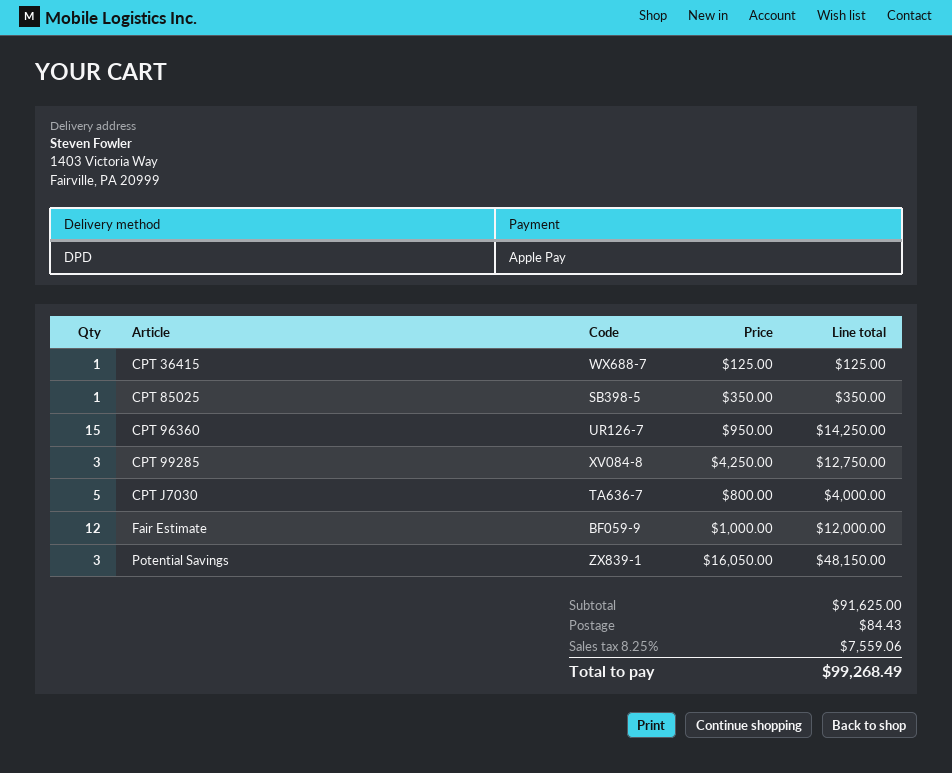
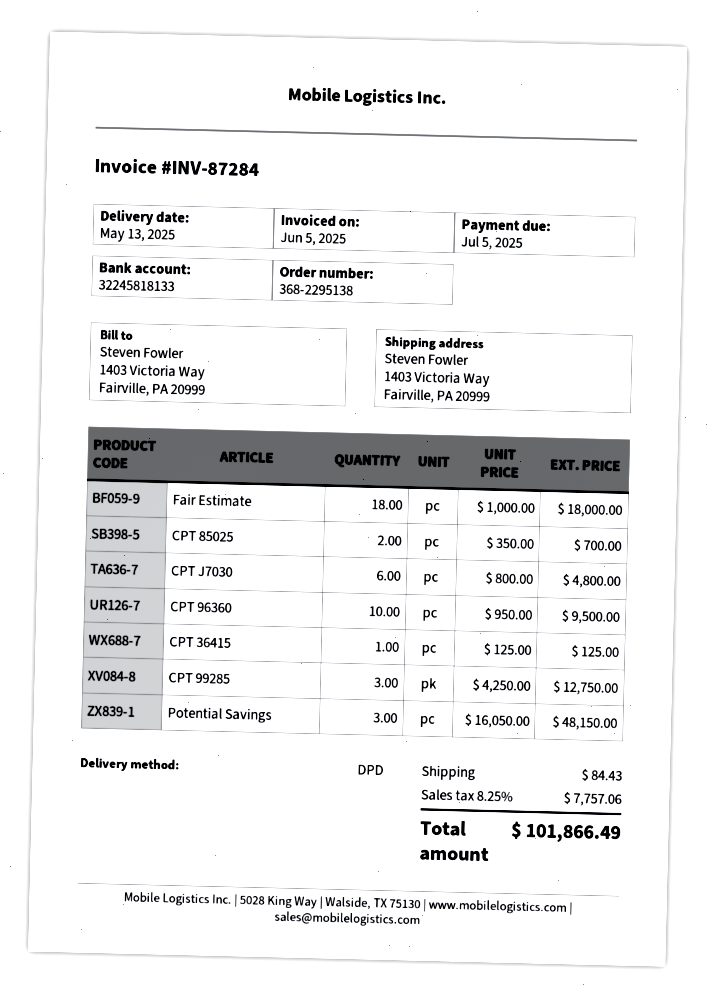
CPT 85025: 1 x 350.00 = 350.00 -> 2 x 350.00 = 700.00
CPT 96360: 15 x 950.00 = 14250.00 -> 10 x 950.00 = 9500.00
CPT J7030: 5 x 800.00 = 4000.00 -> 6 x 800.00 = 4800.00
Fair Estimate: 12 x 1000.00 = 12000.00 -> 18 x 1000.00 = 18000.00
tax: 8.25% = 7559.06 -> 8.25% = 7757.06
total: 99268.49 -> 101866.49

